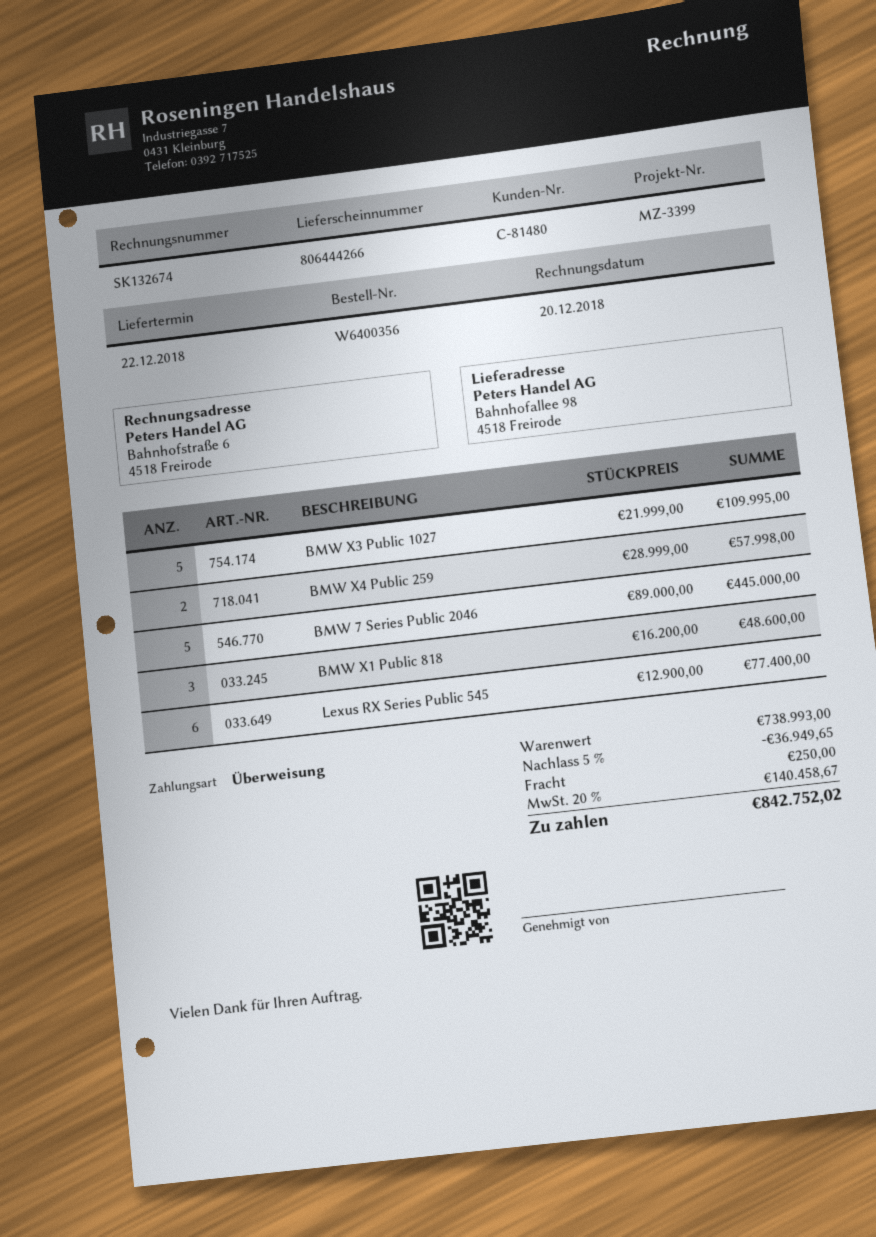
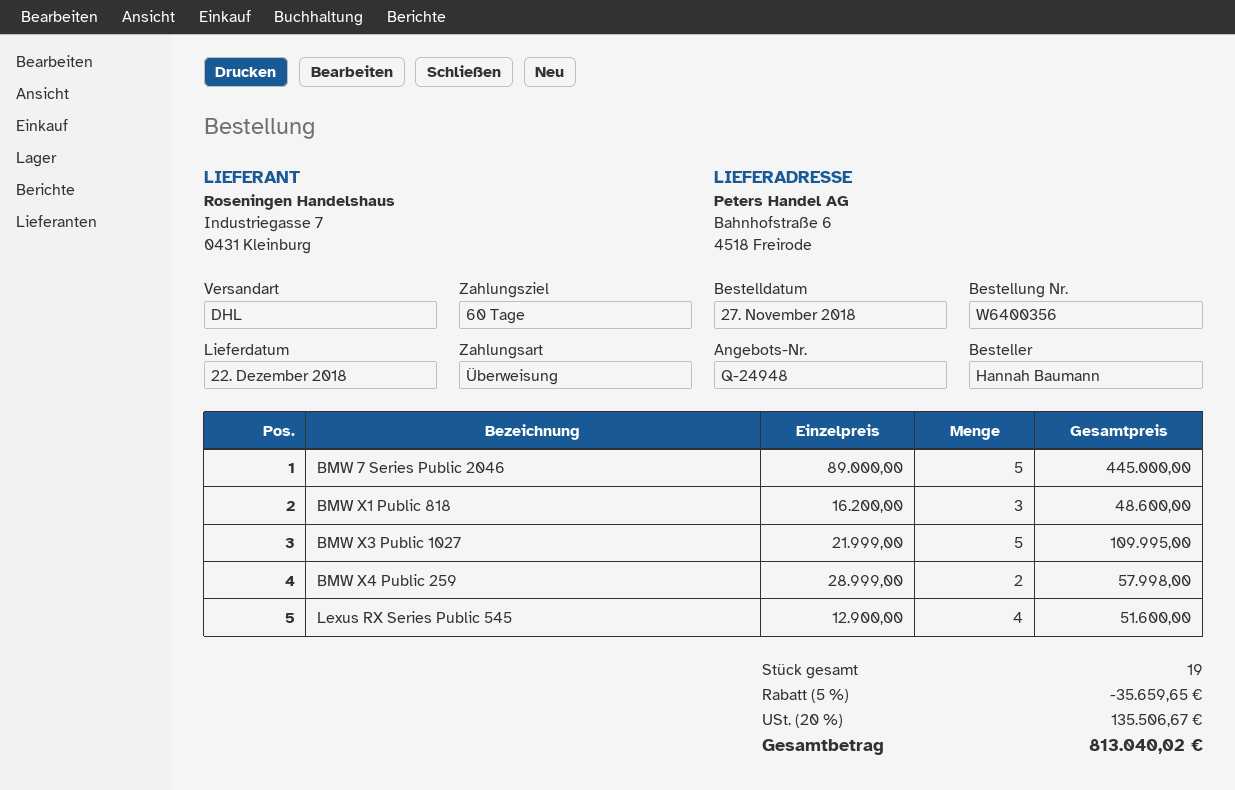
ship to: Bahnhofallee 98, 4518 Freirode -> Bahnhofstraße 6, 4518 Freirode
Lexus RX Series Public 545: 6 x 12900.00 = 77400.00 -> 4 x 12900.00 = 51600.00
discount: 5% = 36949.65 -> 5% = 35659.65
shipping: 250.00 -> none
tax: 20% = 140458.67 -> 20% = 135506.67
total: 842752.02 -> 813040.02

